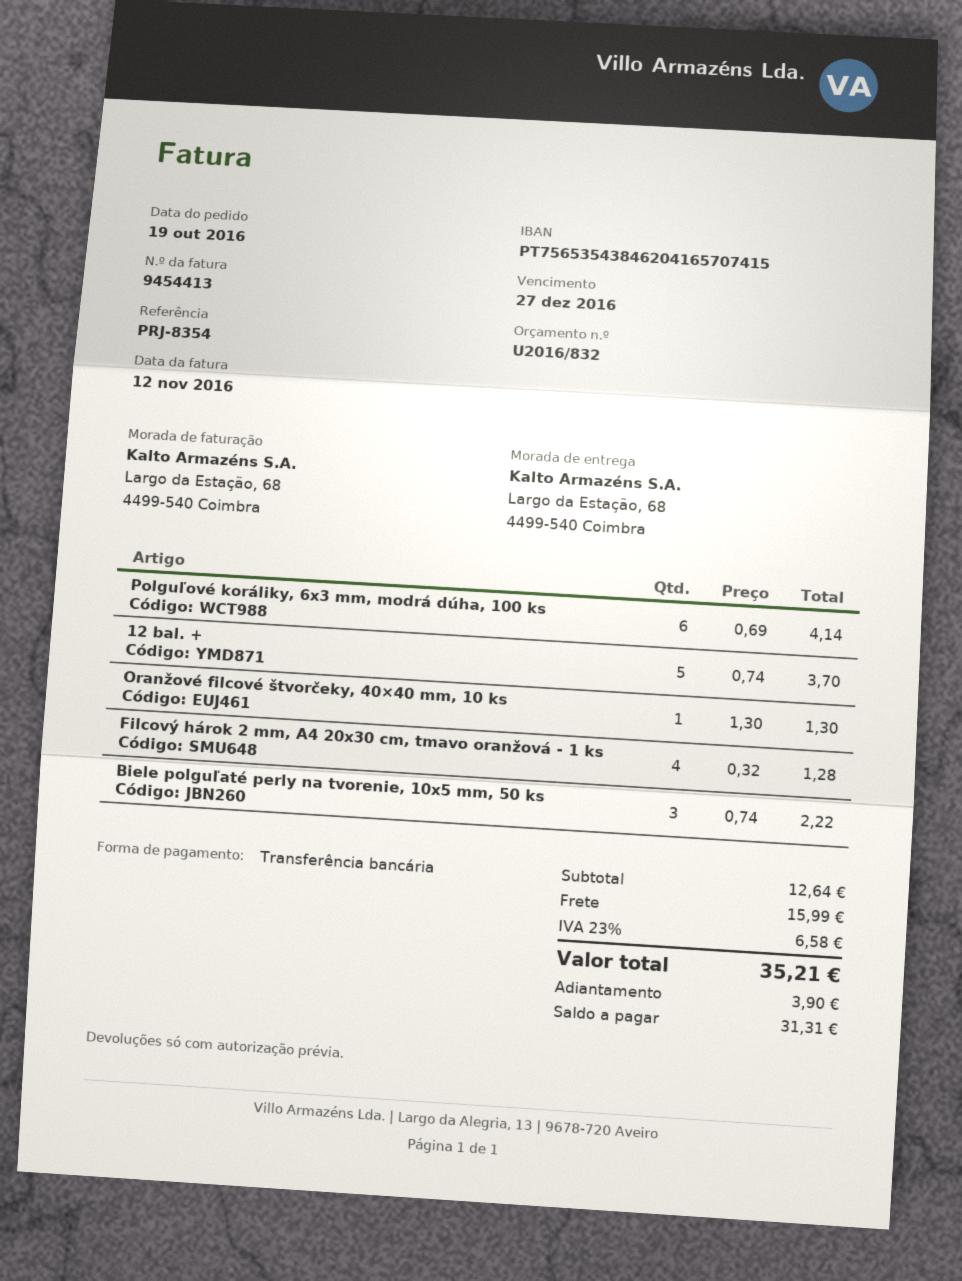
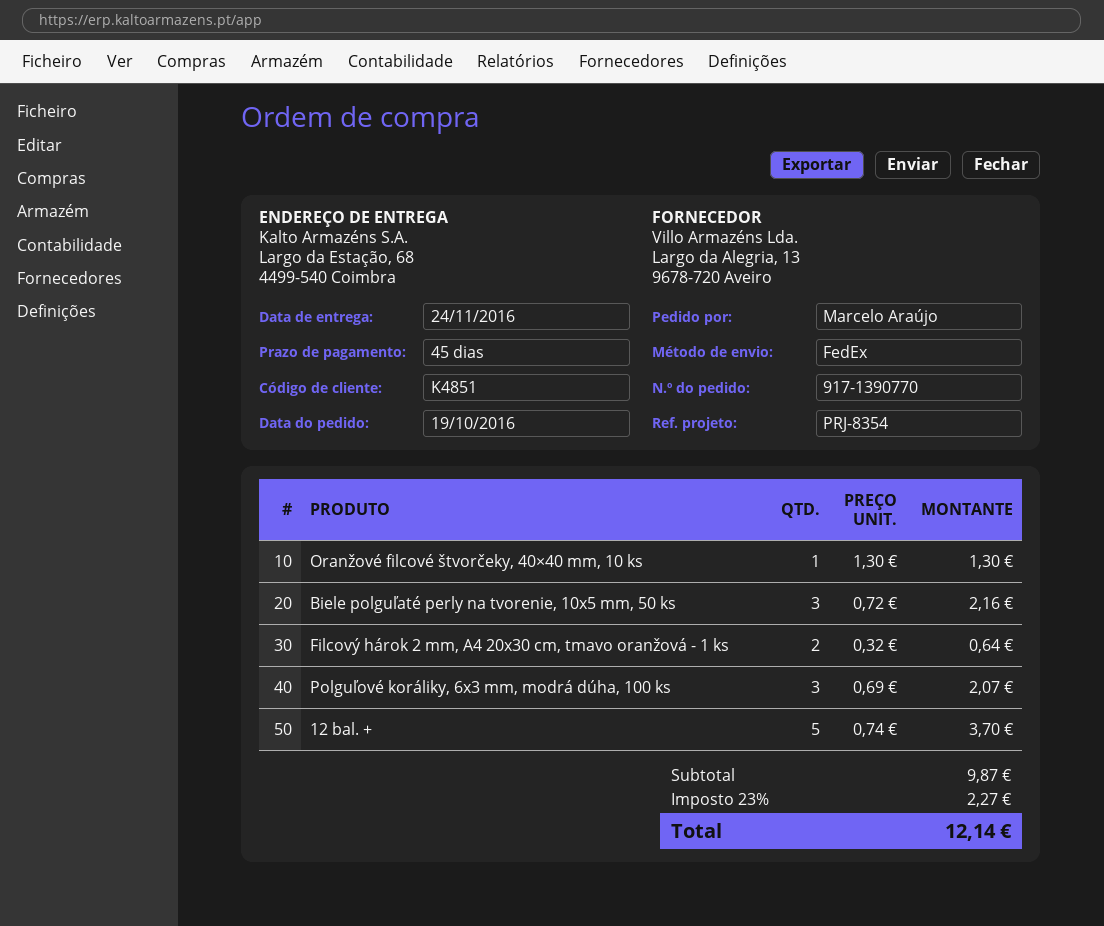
Polguľové koráliky, 6x3 mm, modrá dúha, 100 ks: 6 x 0.69 = 4.14 -> 3 x 0.69 = 2.07
Filcový hárok 2 mm, A4 20x30 cm, tmavo oranžová - 1 ks: 4 x 0.32 = 1.28 -> 2 x 0.32 = 0.64
Biele polguľaté perly na tvorenie, 10x5 mm, 50 ks: 3 x 0.74 = 2.22 -> 3 x 0.72 = 2.16
subtotal: 12.64 -> 9.87
shipping: 15.99 -> none
tax: 23% = 6.58 -> 23% = 2.27
total: 35.21 -> 12.14

